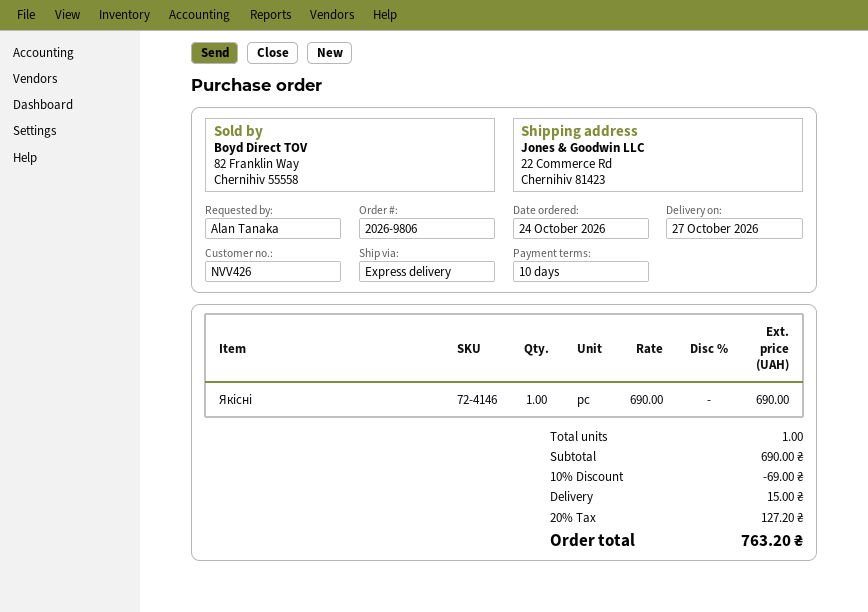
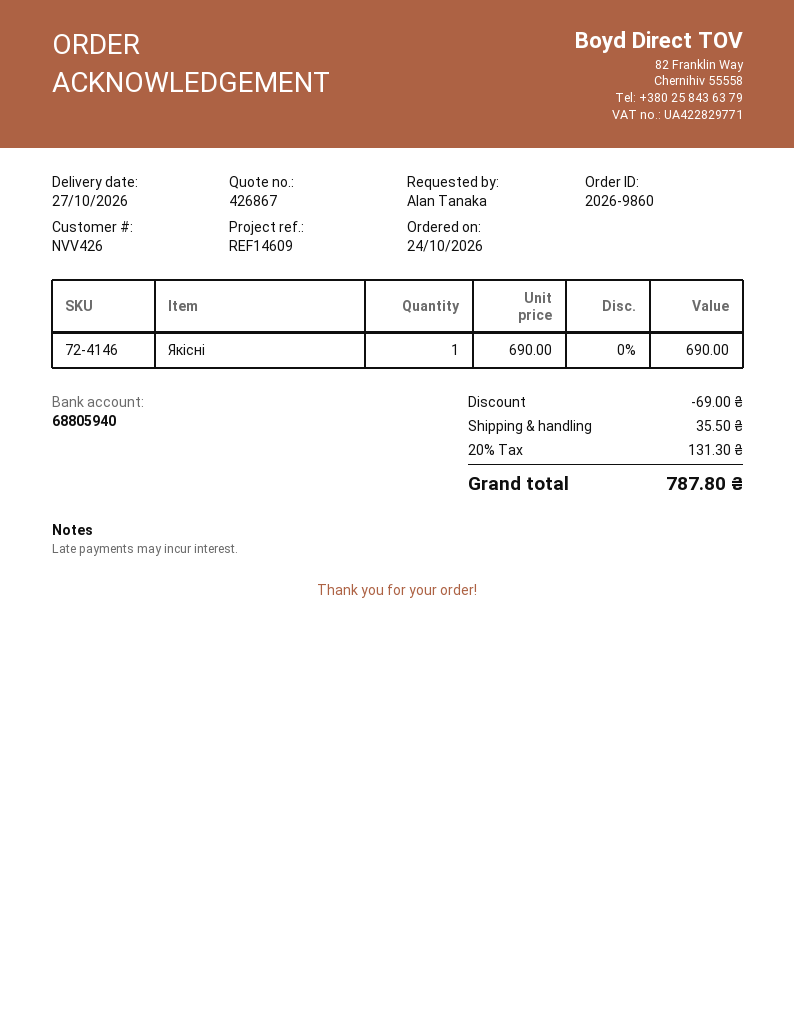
order number: 2026-9806 -> 2026-9860
shipping: 15.00 -> 35.50
tax: 20% = 127.20 -> 20% = 131.30
total: 763.20 -> 787.80

